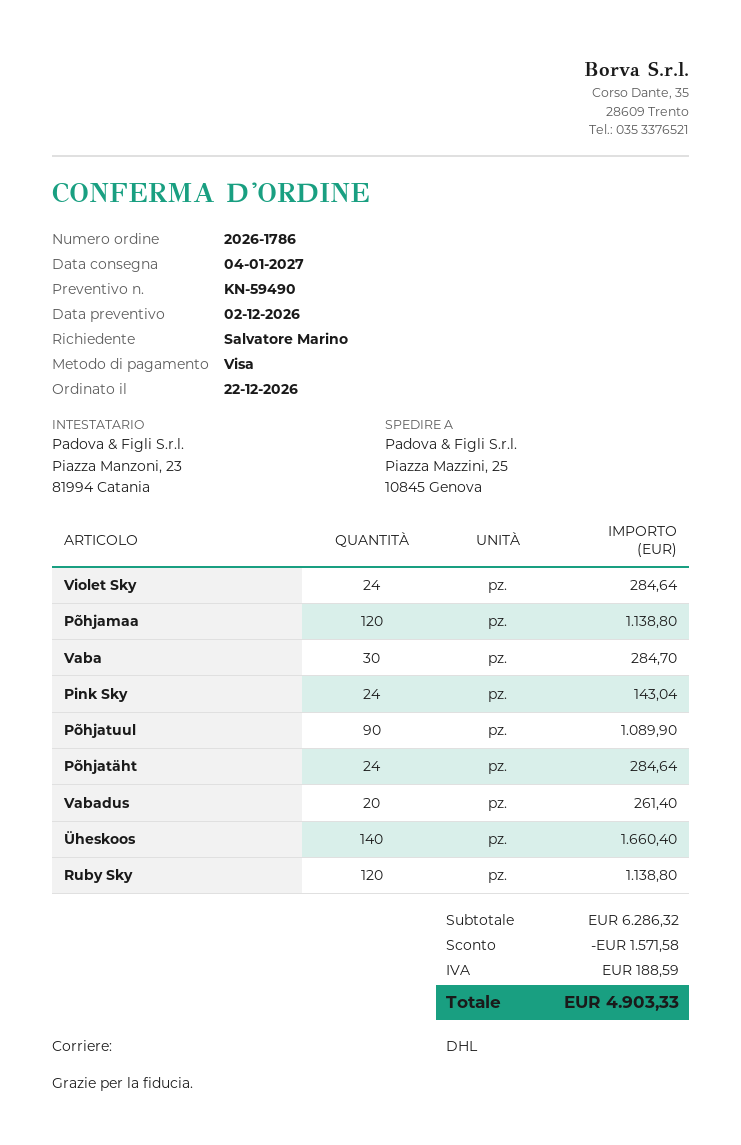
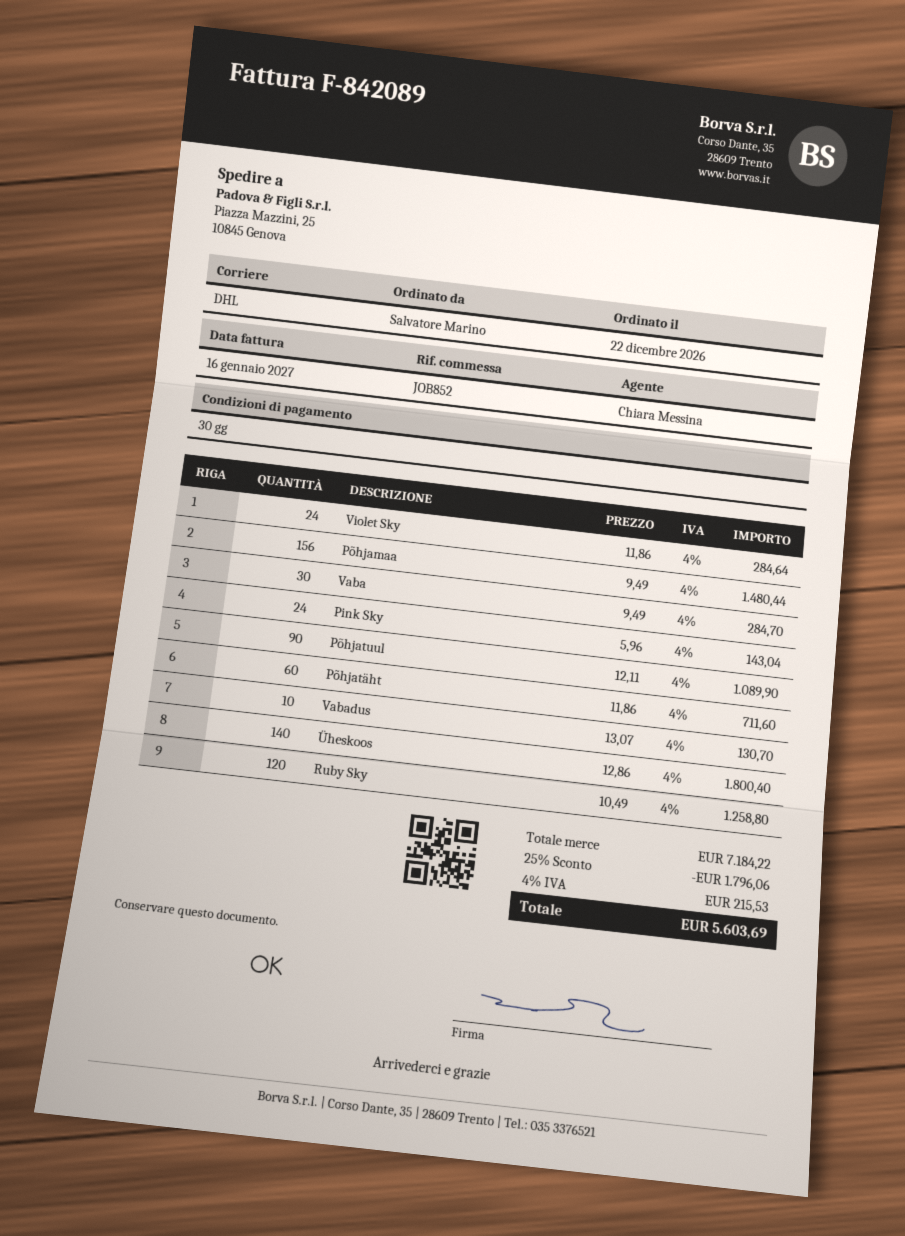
Põhjamaa: 120 for 1138.80 -> 156 for 1480.44
Põhjatäht: 24 for 284.64 -> 60 for 711.60
Vabadus: 20 for 261.40 -> 10 for 130.70
Üheskoos: 140 for 1660.40 -> 140 for 1800.40
Ruby Sky: 120 for 1138.80 -> 120 for 1258.80
subtotal: 6286.32 -> 7184.22
discount: 1571.58 -> 1796.06
tax: 188.59 -> 215.53
total: 4903.33 -> 5603.69

